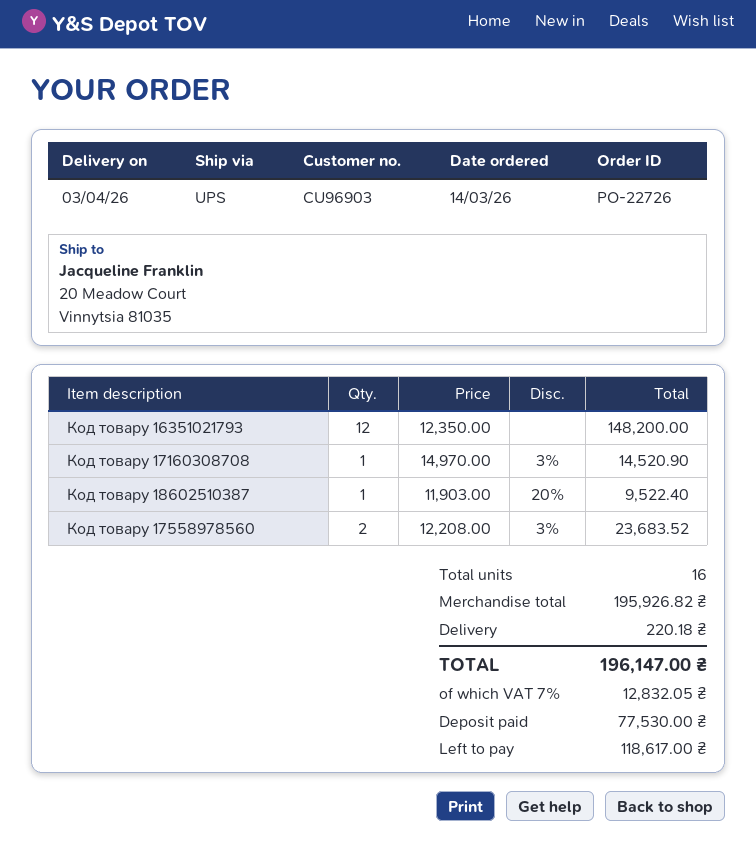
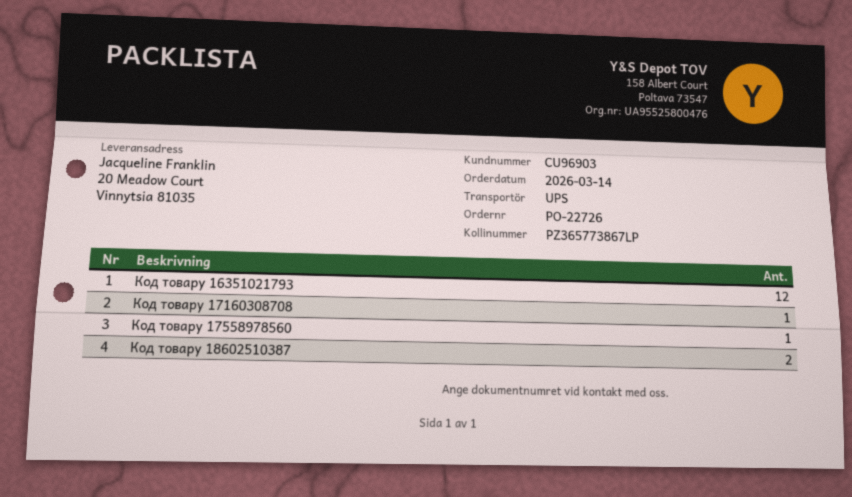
Код товару 18602510387: 1 -> 2
Код товару 17558978560: 2 -> 1

